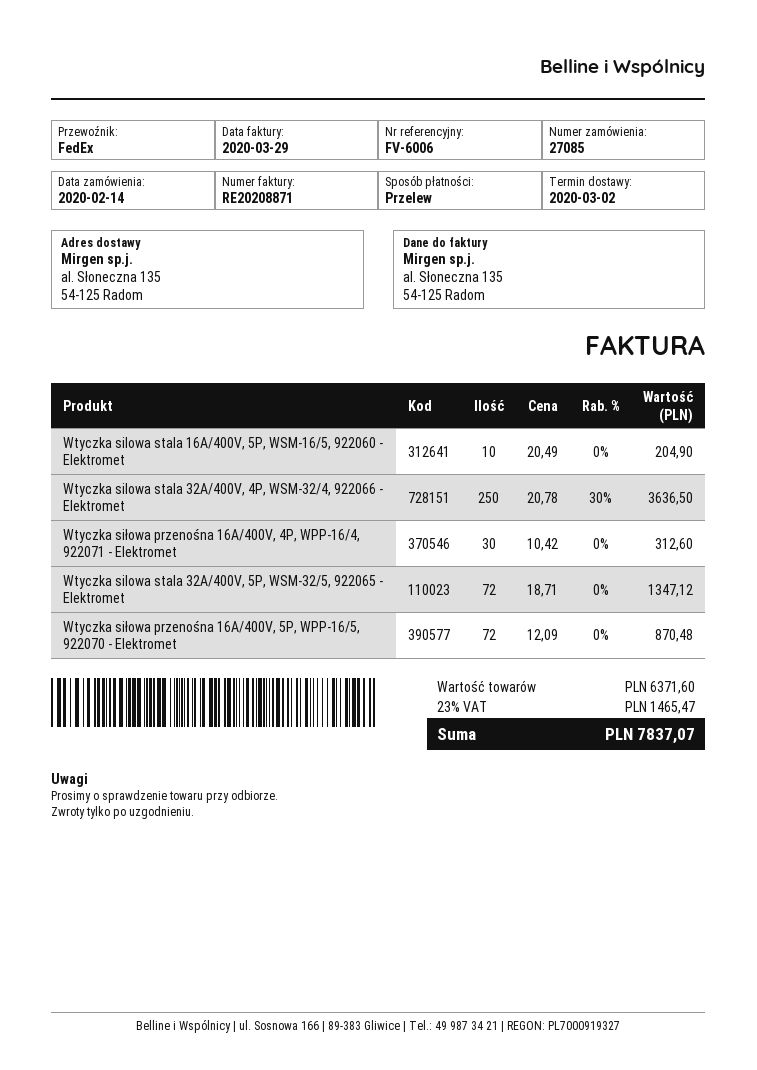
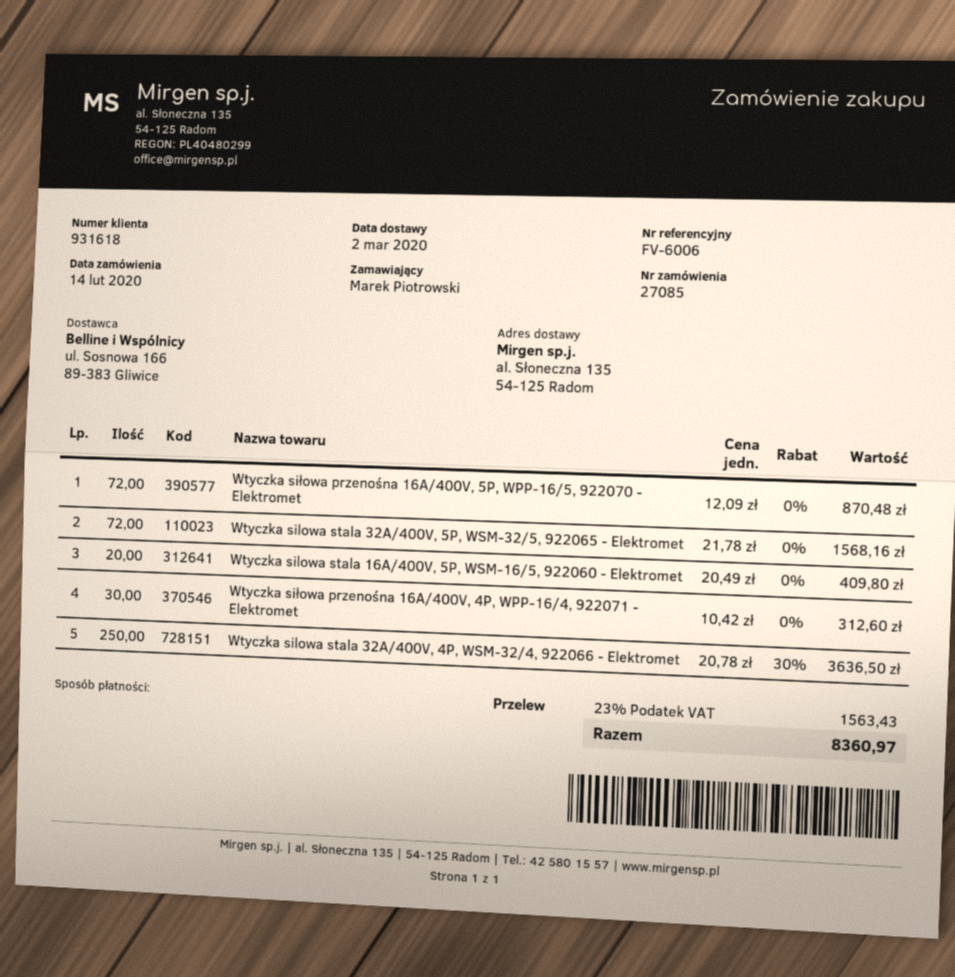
Wtyczka silowa stala 16A/400V, 5P, WSM-16/5, 922060 - Elektromet: 10 x 20.49 = 204.90 -> 20 x 20.49 = 409.80
Wtyczka silowa stala 32A/400V, 5P, WSM-32/5, 922065 - Elektromet: 72 x 18.71 = 1347.12 -> 72 x 21.78 = 1568.16
tax: 23% = 1465.47 -> 23% = 1563.43
total: 7837.07 -> 8360.97

